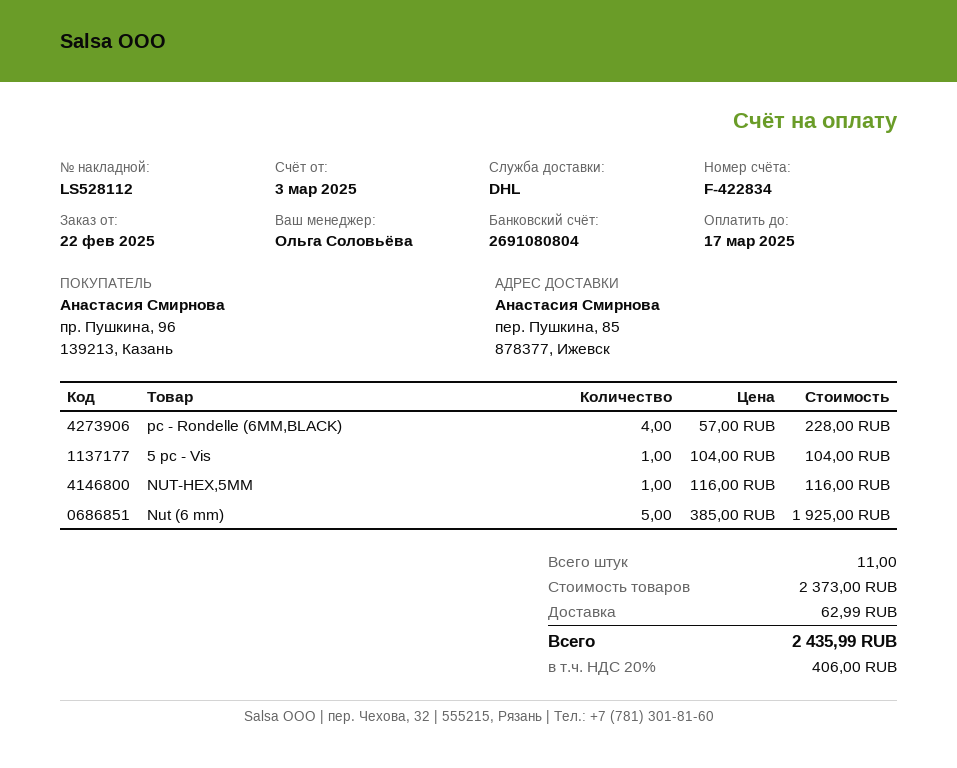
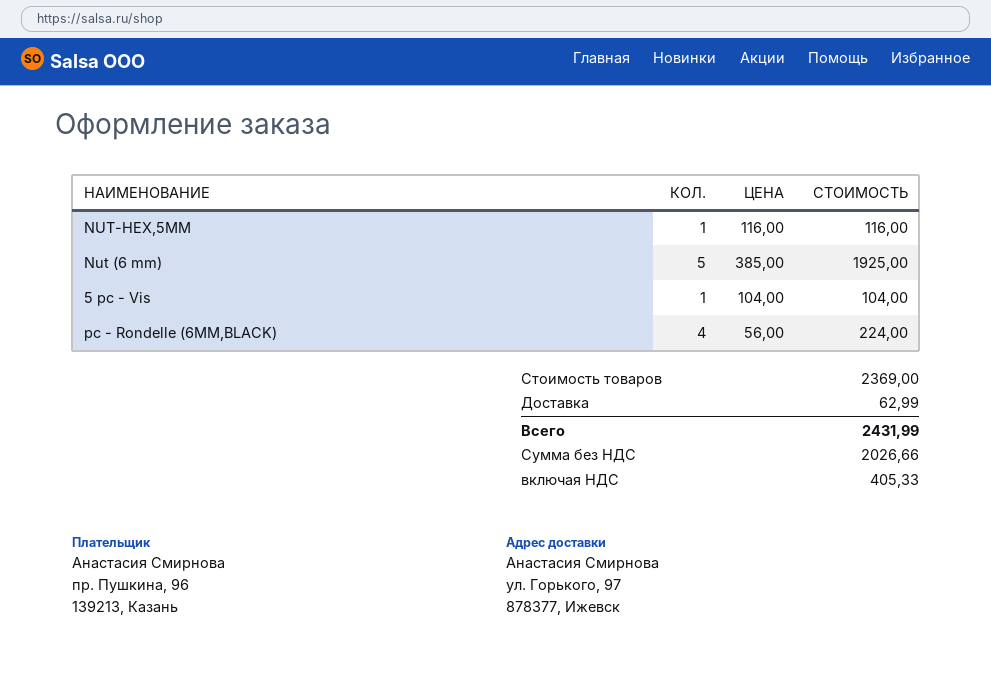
ship to: пер. Пушкина, 85, 878377, Ижевск -> ул. Горького, 97, 878377, Ижевск
pc - Rondelle (6MM,BLACK): 4 x 57.00 = 228.00 -> 4 x 56.00 = 224.00
subtotal: 2373.00 -> 2369.00
tax: 406.00 -> 405.33
total: 2435.99 -> 2431.99

